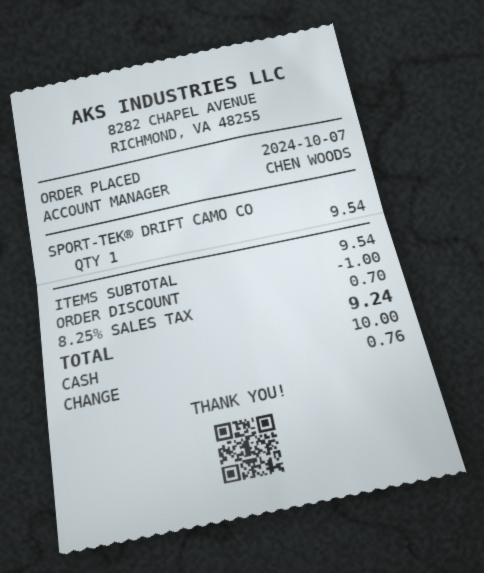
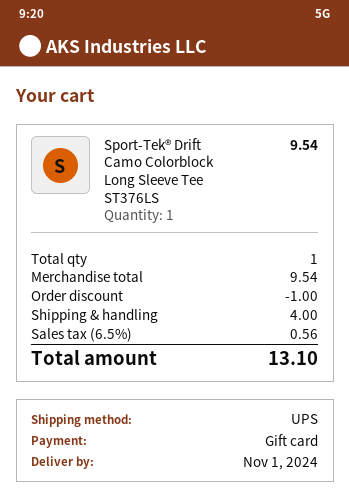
payment method: cash -> gift card
shipping: none -> 4.00
tax: 8.25% = 0.70 -> 6.5% = 0.56
total: 9.24 -> 13.10

